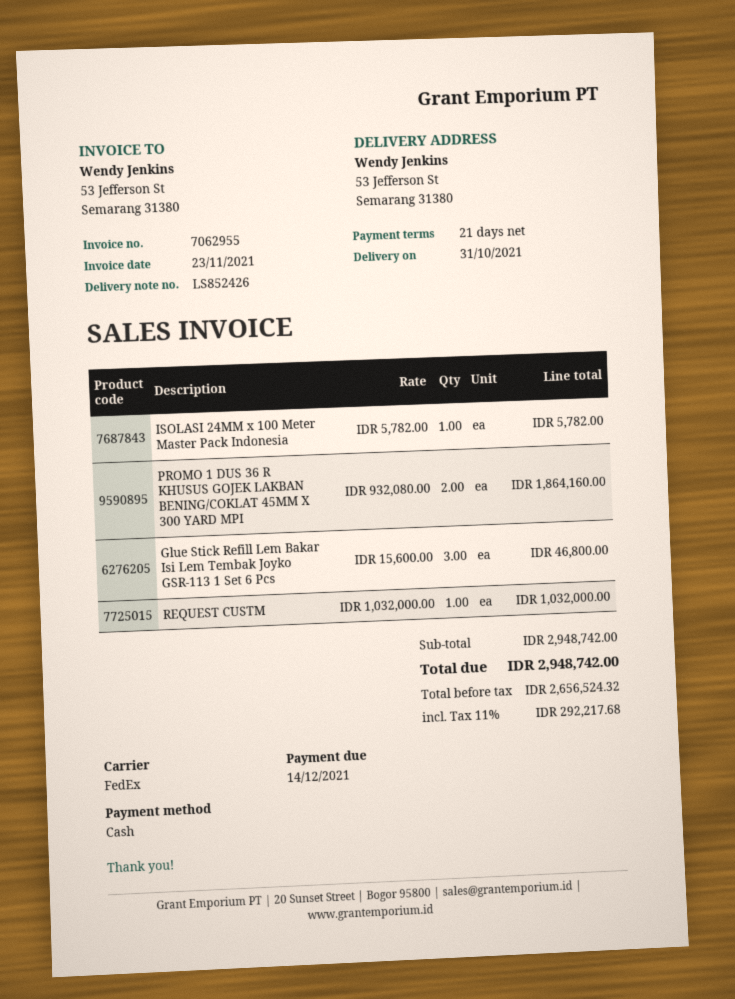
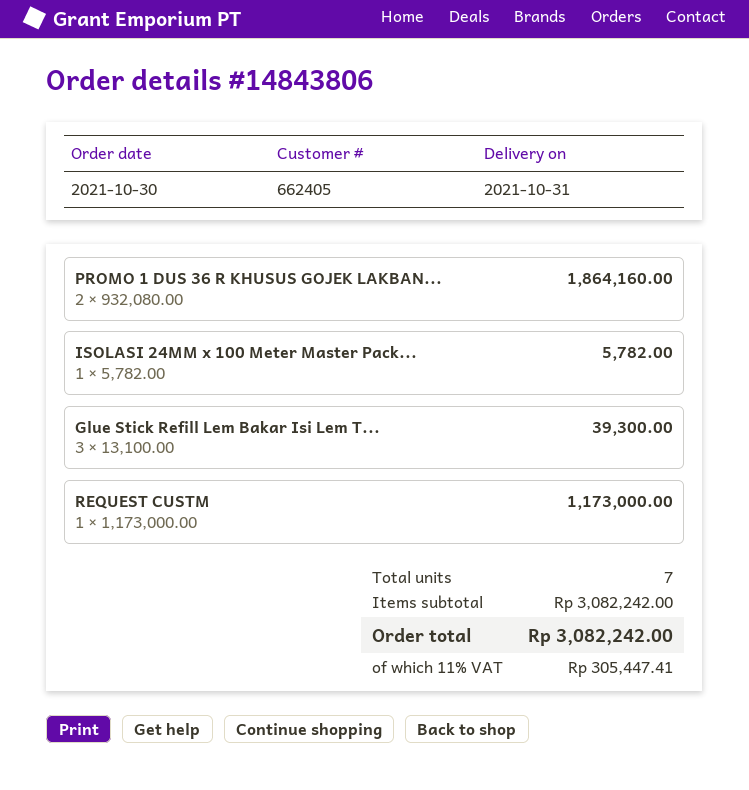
Glue Stick Refill Lem Bakar Isi Lem Tembak Joyko GSR-113 1 Set 6 Pcs: 3 x 15600.00 = 46800.00 -> 3 x 13100.00 = 39300.00
REQUEST CUSTM: 1 x 1032000.00 = 1032000.00 -> 1 x 1173000.00 = 1173000.00
subtotal: 2948742.00 -> 3082242.00
tax: 11% = 292217.68 -> 11% = 305447.41
total: 2948742.00 -> 3082242.00

